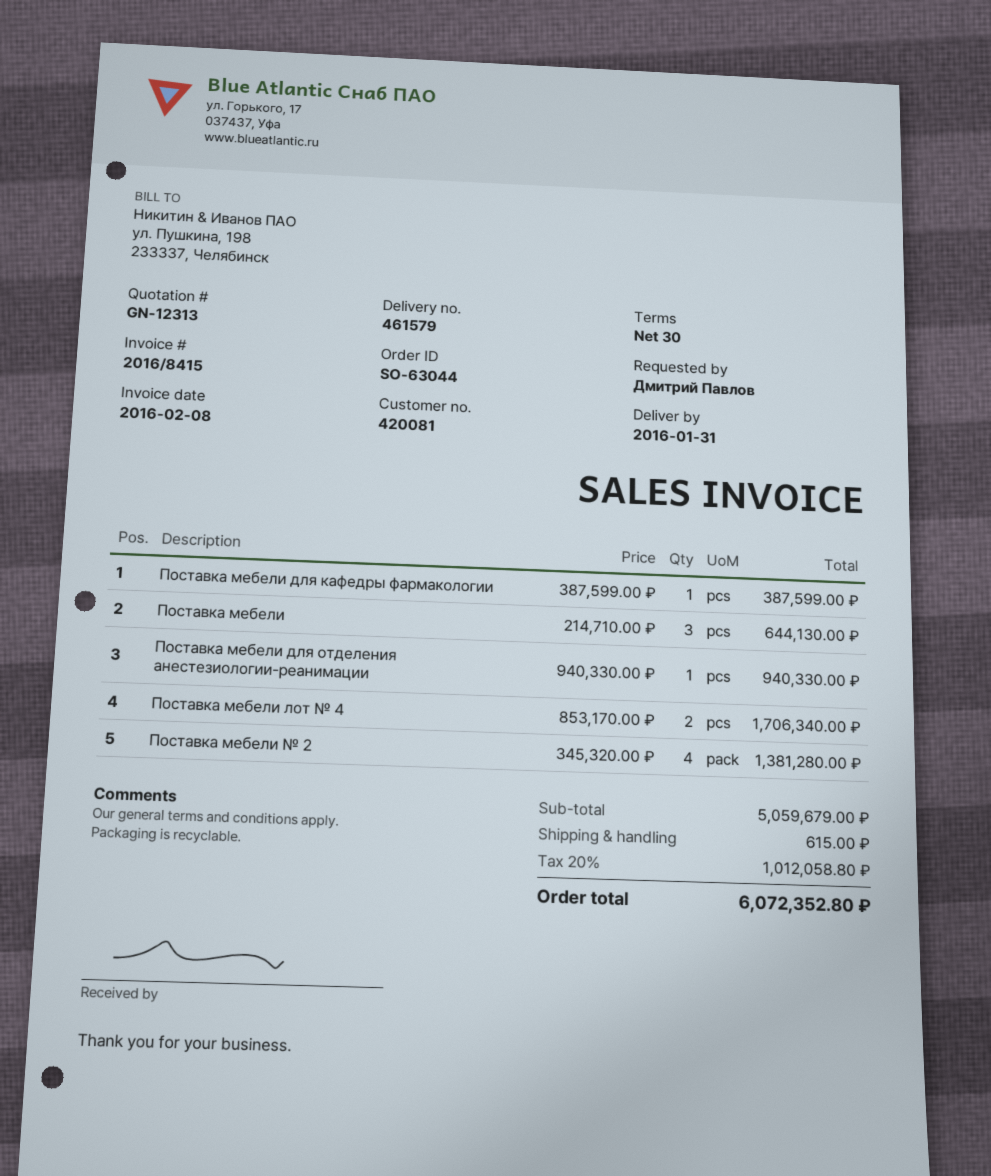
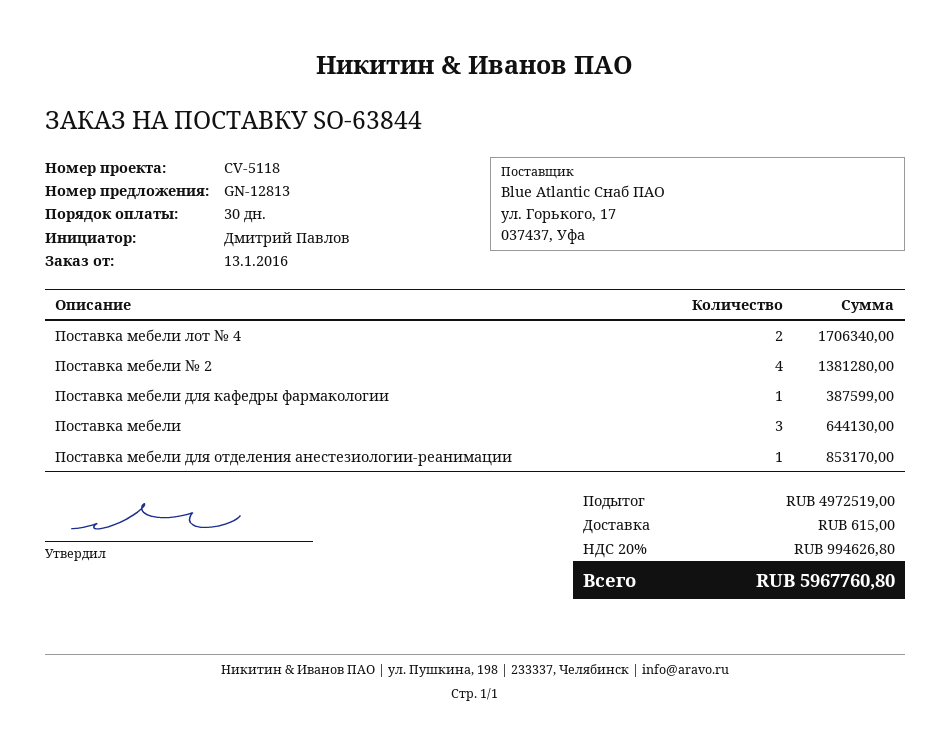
quote number: GN-12313 -> GN-12813
order number: SO-63044 -> SO-63844
Поставка мебели для отделения анестезиологии-реанимации: 1 for 940330.00 -> 1 for 853170.00
subtotal: 5059679.00 -> 4972519.00
tax: 20% = 1012058.80 -> 20% = 994626.80
total: 6072352.80 -> 5967760.80

